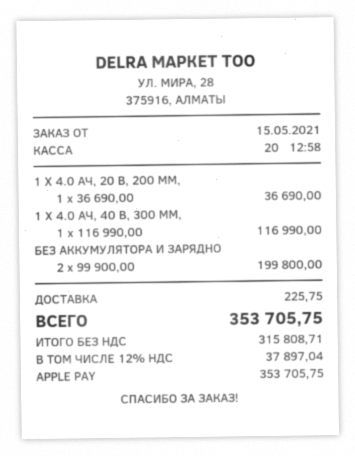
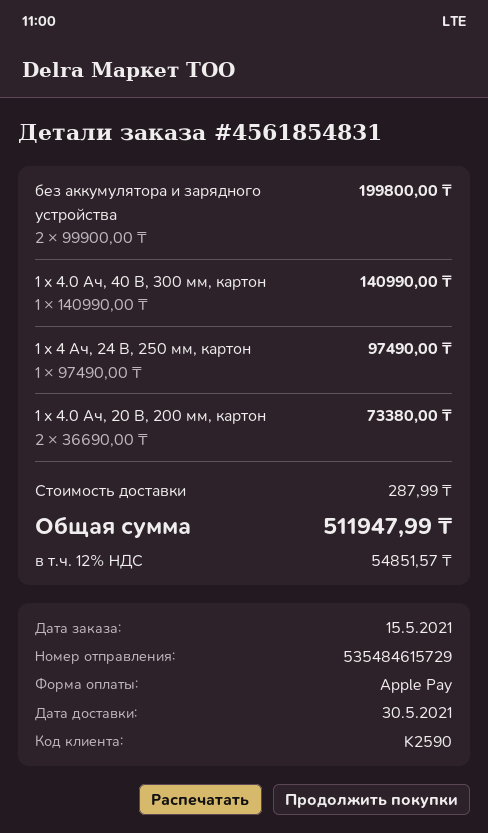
1 X 4.0 АЧ, 20 В, 200 ММ,: 1 x 36690.00 = 36690.00 -> 2 x 36690.00 = 73380.00
1 X 4.0 АЧ, 40 В, 300 ММ,: 1 x 116990.00 = 116990.00 -> 1 x 140990.00 = 140990.00
1 x 4 Ач, 24 В, 250 мм, картон: none -> 1 x 97490.00 = 97490.00
shipping: 225.75 -> 287.99
tax: 12% = 37897.04 -> 12% = 54851.57
total: 353705.75 -> 511947.99

